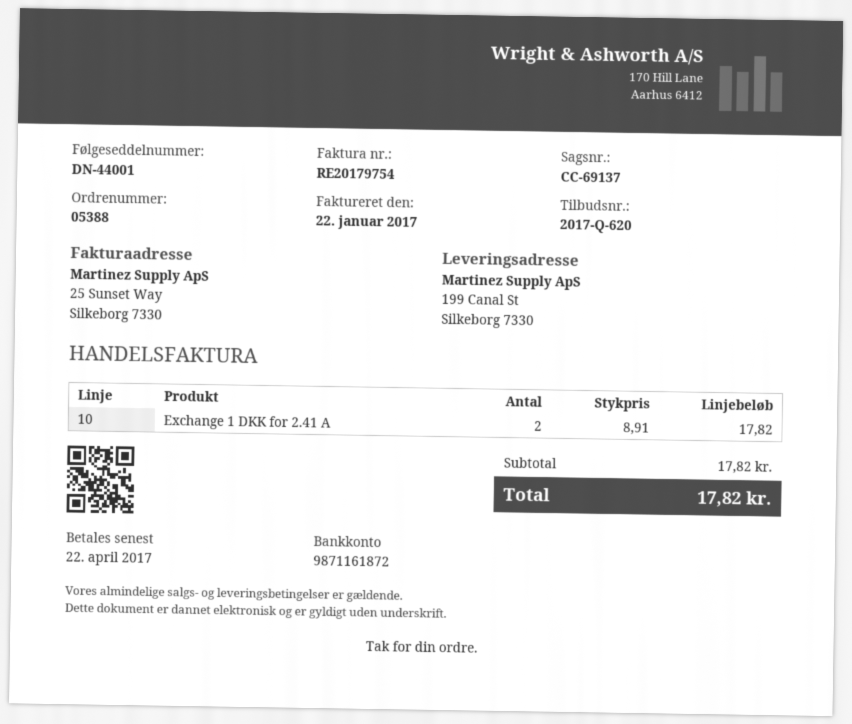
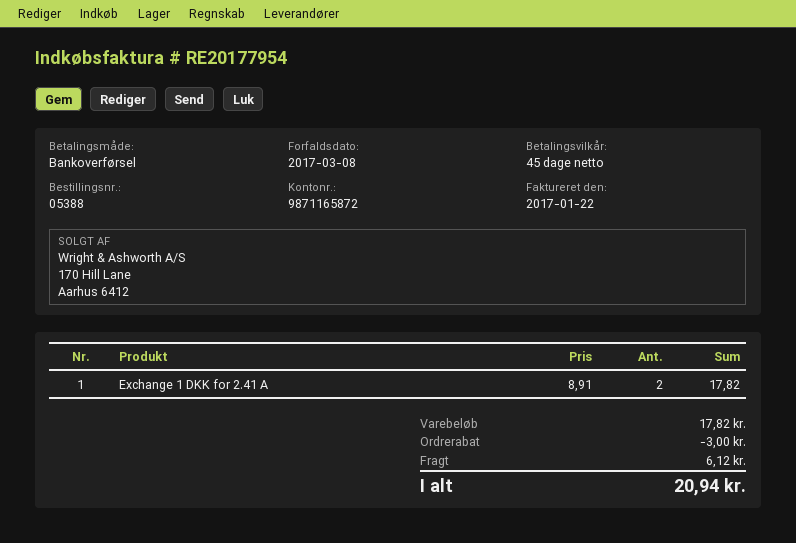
invoice number: RE20179754 -> RE20177954
due date: 2017-04-22 -> 2017-03-08
bank account: 9871161872 -> 9871165872
discount: none -> 3.00
shipping: none -> 6.12
total: 17.82 -> 20.94

